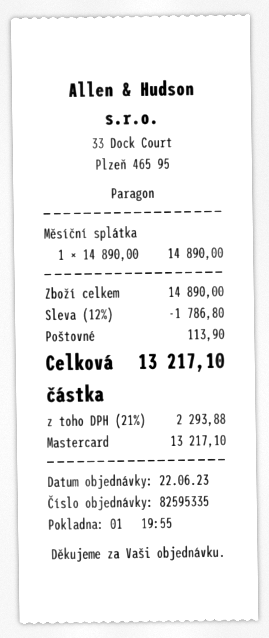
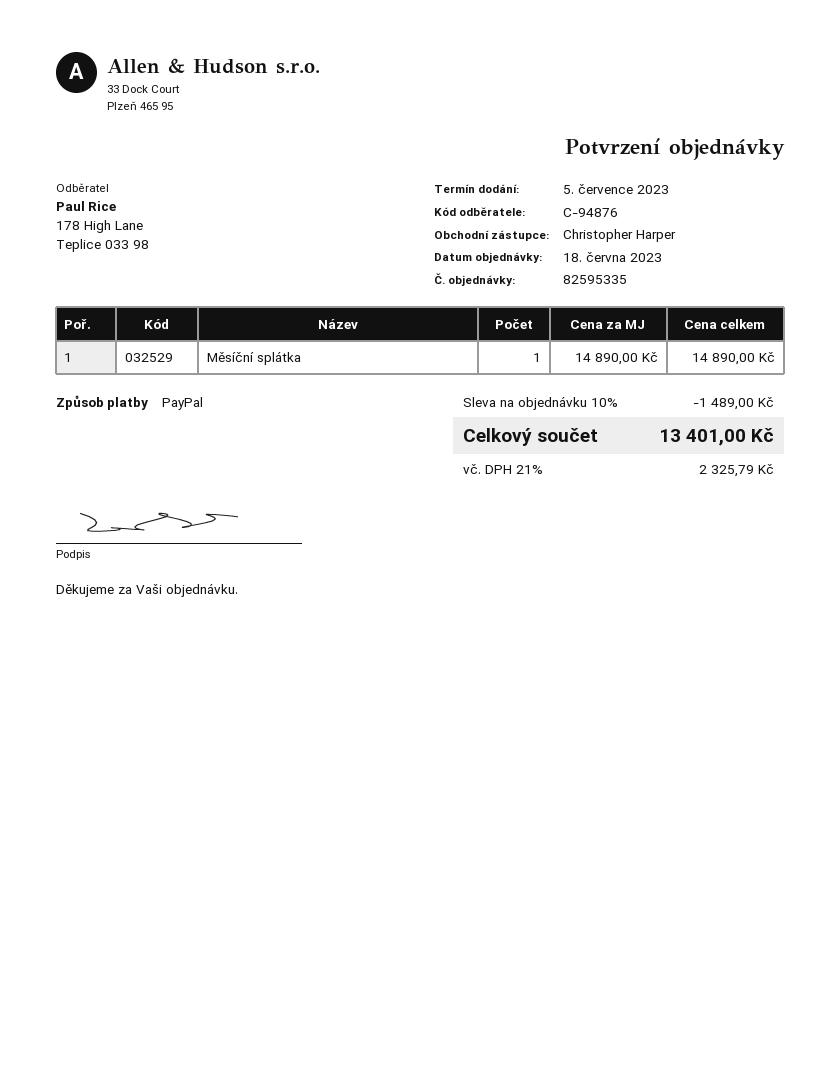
order date: 2023-06-22 -> 2023-06-18
payment method: Mastercard -> PayPal
discount: 12% = 1786.80 -> 10% = 1489.00
shipping: 113.90 -> none
tax: 21% = 2293.88 -> 21% = 2325.79
total: 13217.10 -> 13401.00

